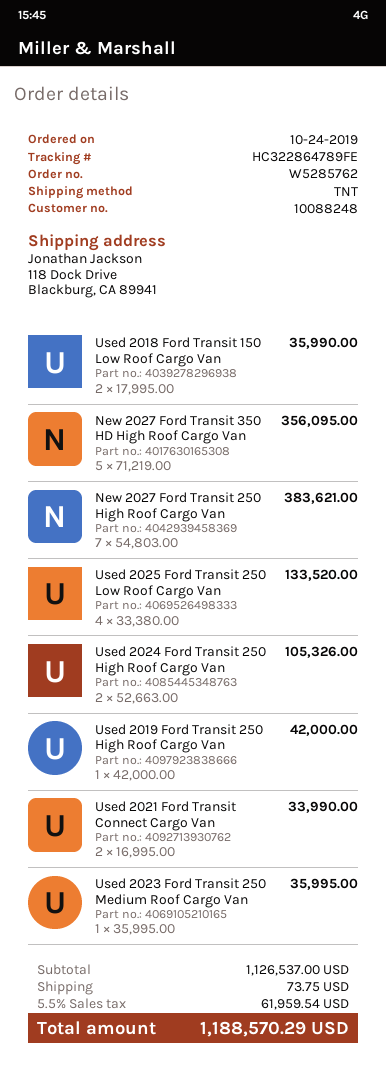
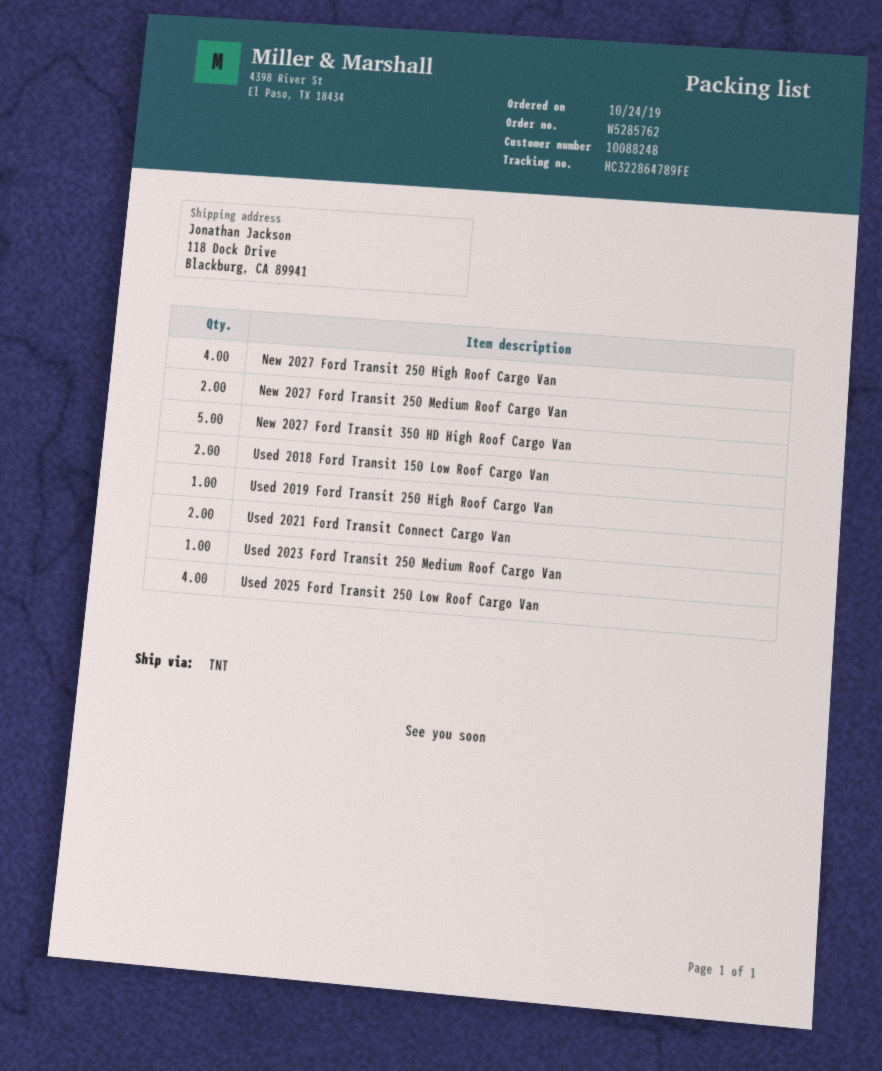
New 2027 Ford Transit 250 High Roof Cargo Van: 7 -> 4
Used 2024 Ford Transit 250 High Roof Cargo Van: 2 -> none
New 2027 Ford Transit 250 Medium Roof Cargo Van: none -> 2

